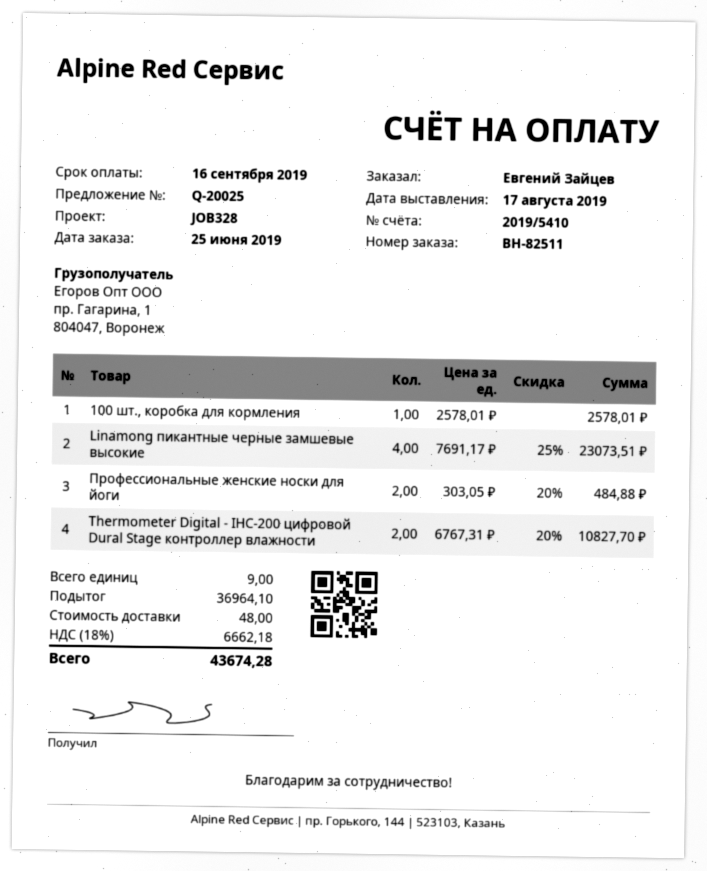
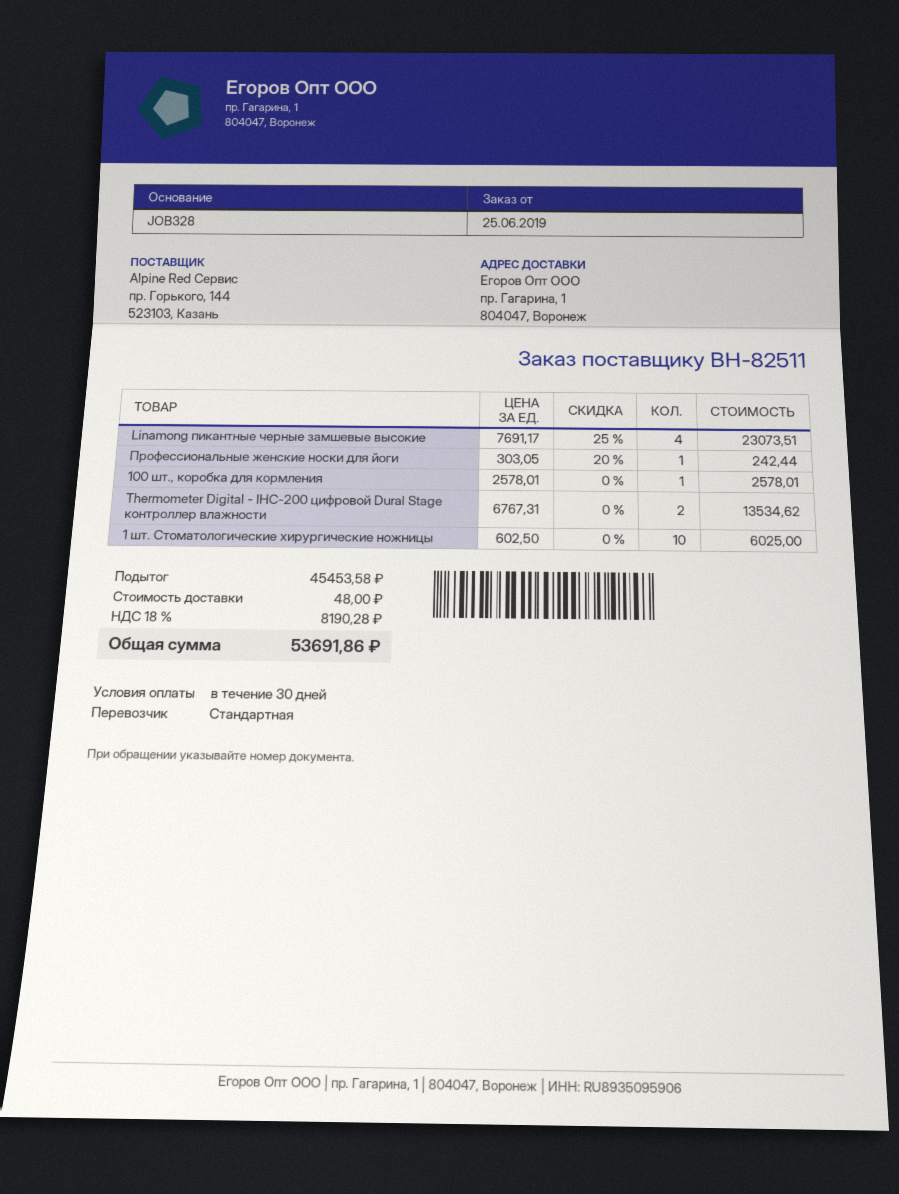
Профессиональные женские носки для йоги: 2 x 303.05 - 20% = 484.88 -> 1 x 303.05 - 20% = 242.44
Thermometer Digital - IHC-200 цифровой Dural Stage контроллер влажности: 2 x 6767.31 - 20% = 10827.70 -> 2 x 6767.31 = 13534.62
1 шт. Стоматологические хирургические ножницы: none -> 10 x 602.50 = 6025.00
subtotal: 36964.10 -> 45453.58
tax: 18% = 6662.18 -> 18% = 8190.28
total: 43674.28 -> 53691.86

